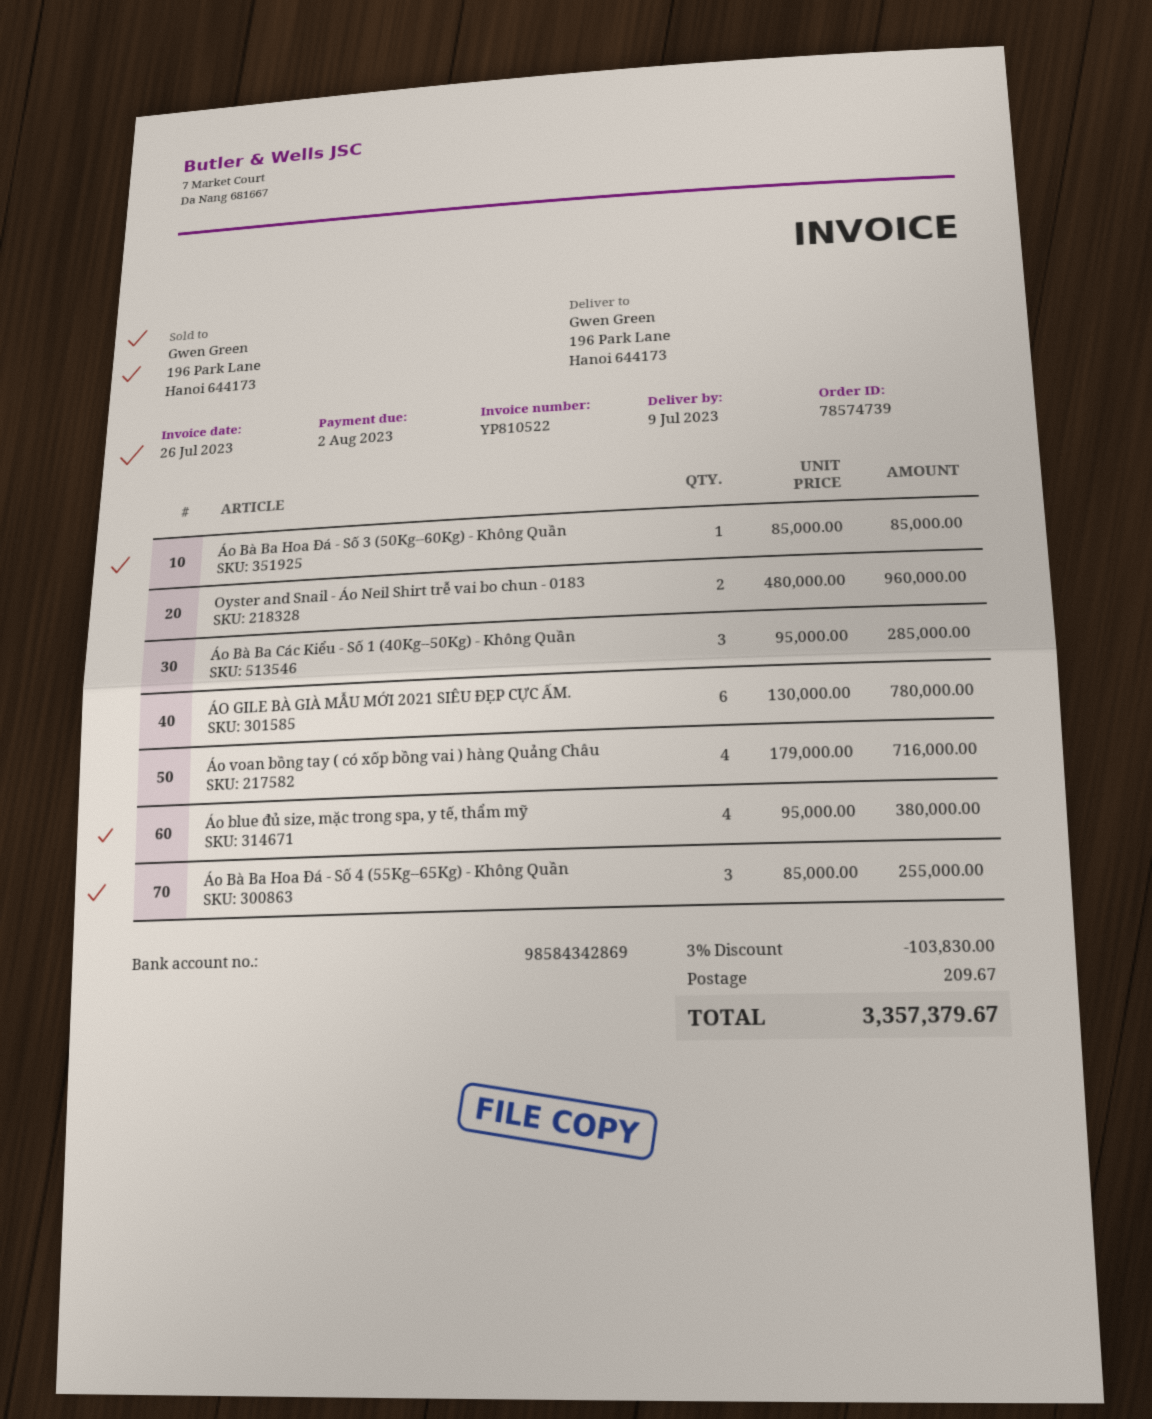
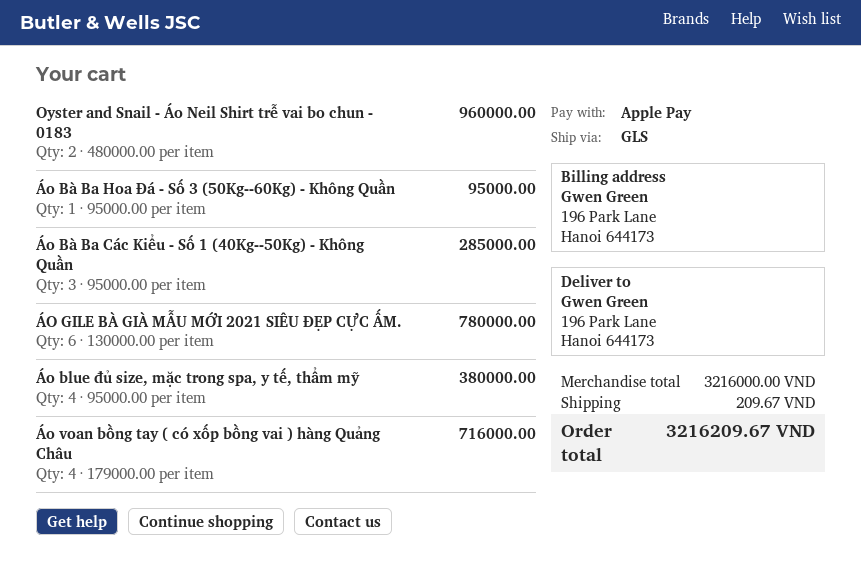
Áo Bà Ba Hoa Đá - Số 3 (50Kg--60Kg) - Không Quần: 1 x 85000.00 = 85000.00 -> 1 x 95000.00 = 95000.00
Áo Bà Ba Hoa Đá - Số 4 (55Kg--65Kg) - Không Quần: 3 x 85000.00 = 255000.00 -> none
discount: 3% = 103830.00 -> none
total: 3357379.67 -> 3216209.67

